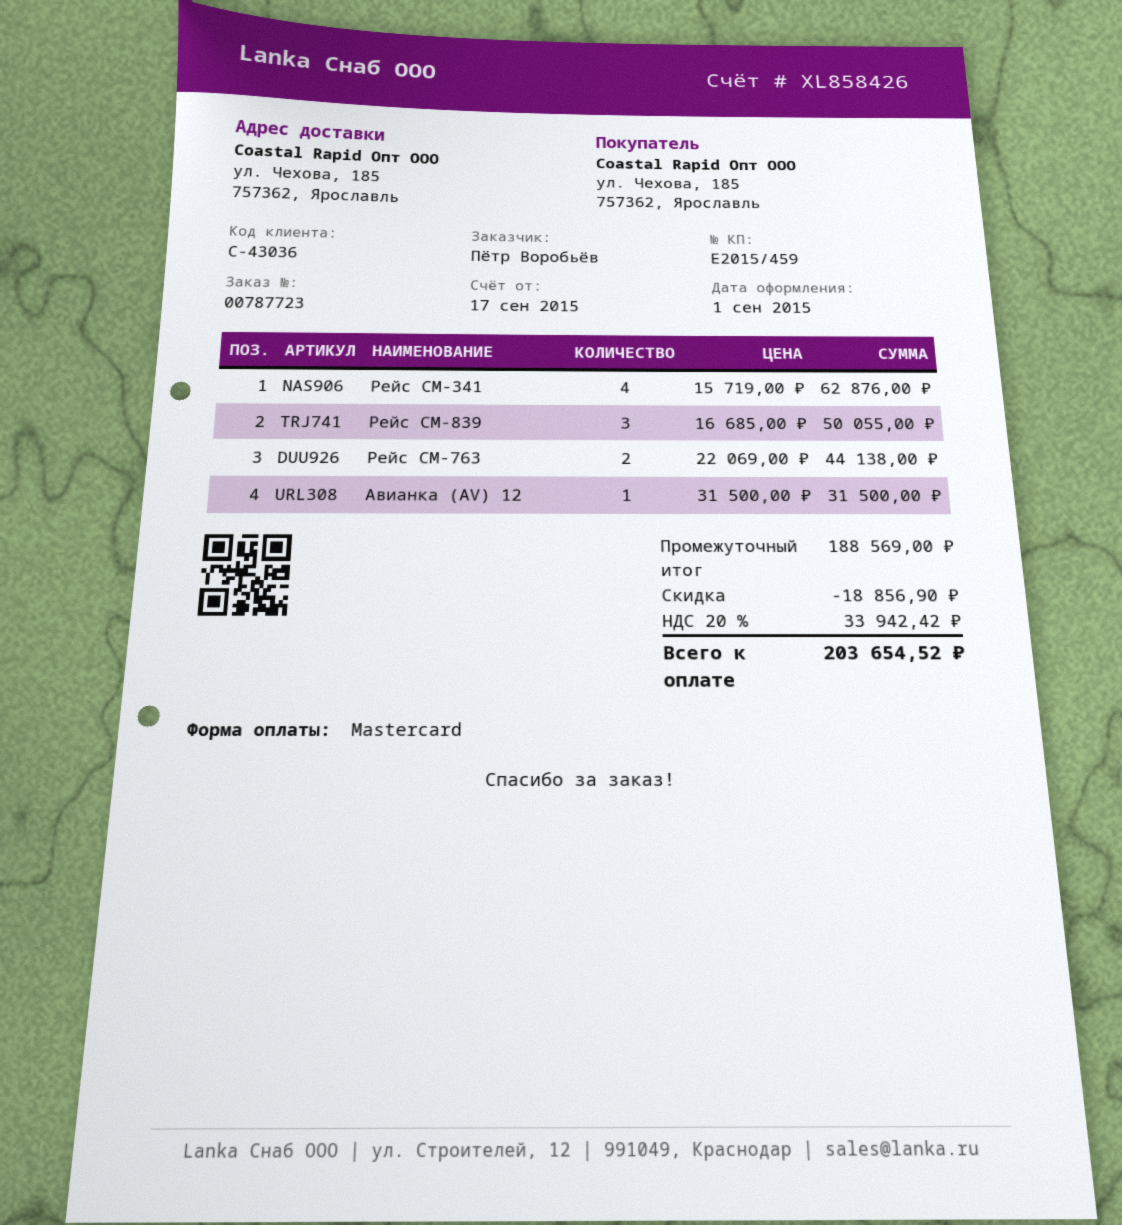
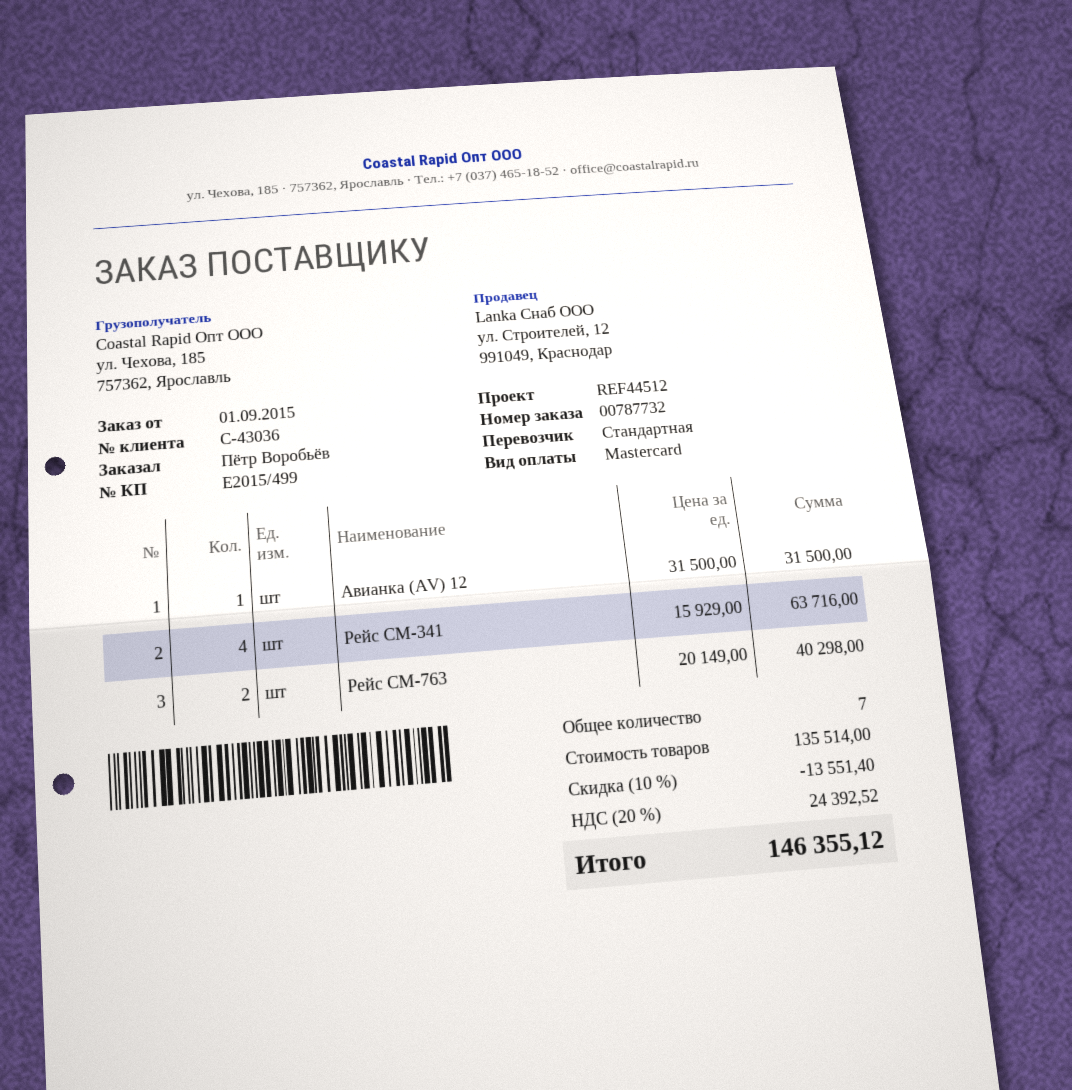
quote number: E2015/459 -> E2015/499
order number: 00787723 -> 00787732
Рейс CM-341: 4 x 15719.00 = 62876.00 -> 4 x 15929.00 = 63716.00
Рейс CM-839: 3 x 16685.00 = 50055.00 -> none
Рейс CM-763: 2 x 22069.00 = 44138.00 -> 2 x 20149.00 = 40298.00
subtotal: 188569.00 -> 135514.00
discount: 18856.90 -> 13551.40
tax: 20% = 33942.42 -> 20% = 24392.52
total: 203654.52 -> 146355.12

